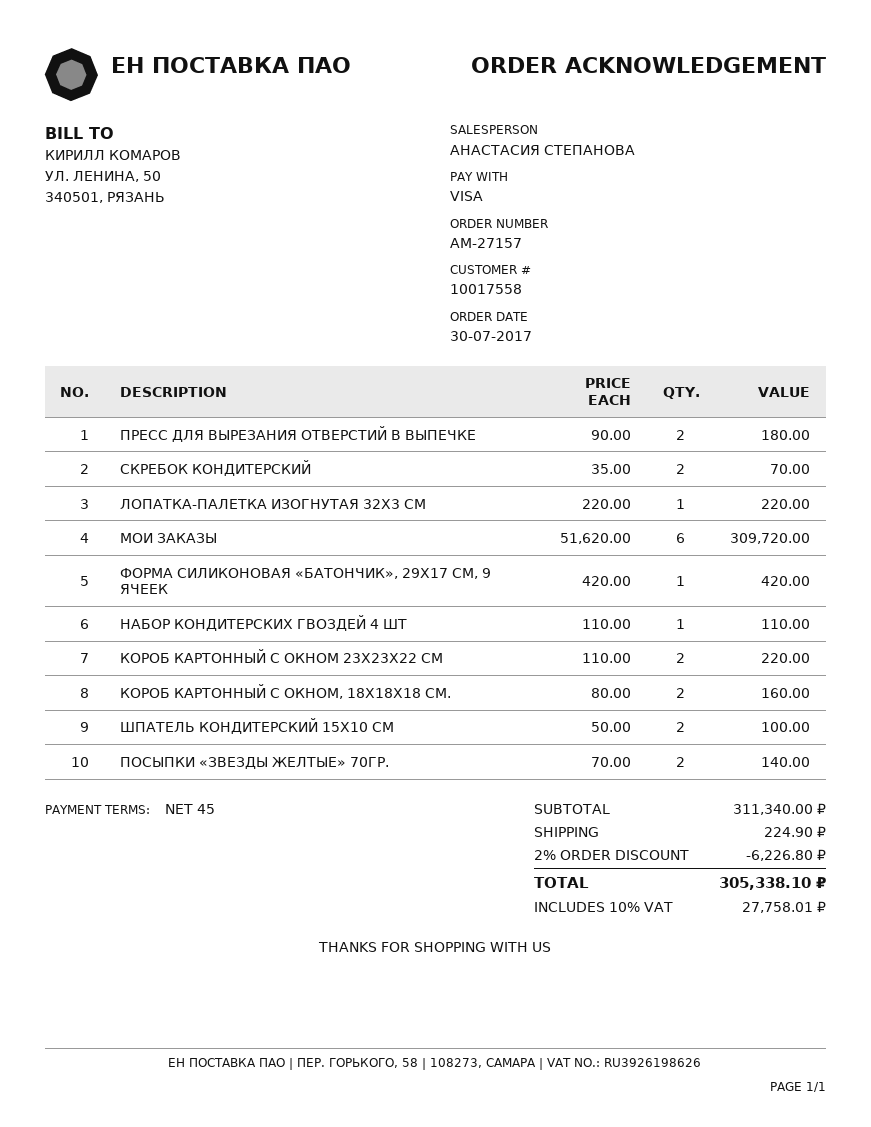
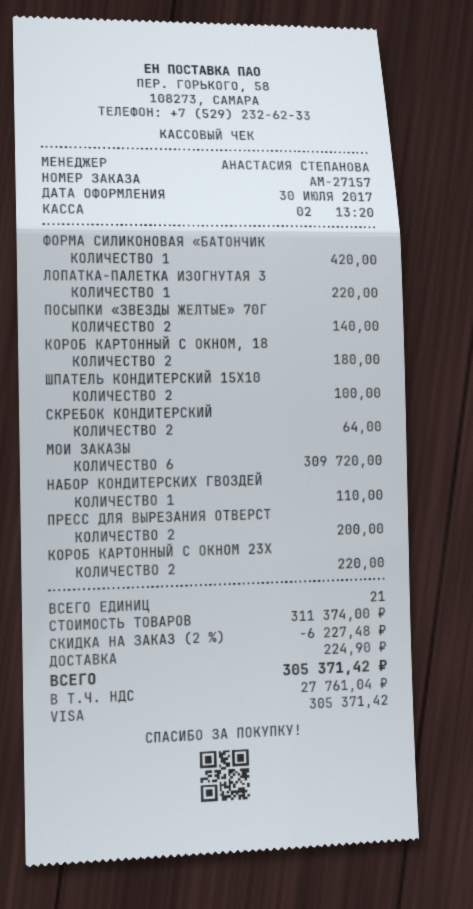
ПРЕСС ДЛЯ ВЫРЕЗАНИЯ ОТВЕРСТИЙ В ВЫПЕЧКЕ: 2 for 180.00 -> 2 for 200.00
СКРЕБОК КОНДИТЕРСКИЙ: 2 for 70.00 -> 2 for 64.00
КОРОБ КАРТОННЫЙ С ОКНОМ, 18Х18Х18 СМ.: 2 for 160.00 -> 2 for 180.00
subtotal: 311340.00 -> 311374.00
discount: 2% = 6226.80 -> 2% = 6227.48
tax: 27758.01 -> 27761.04
total: 305338.10 -> 305371.42

